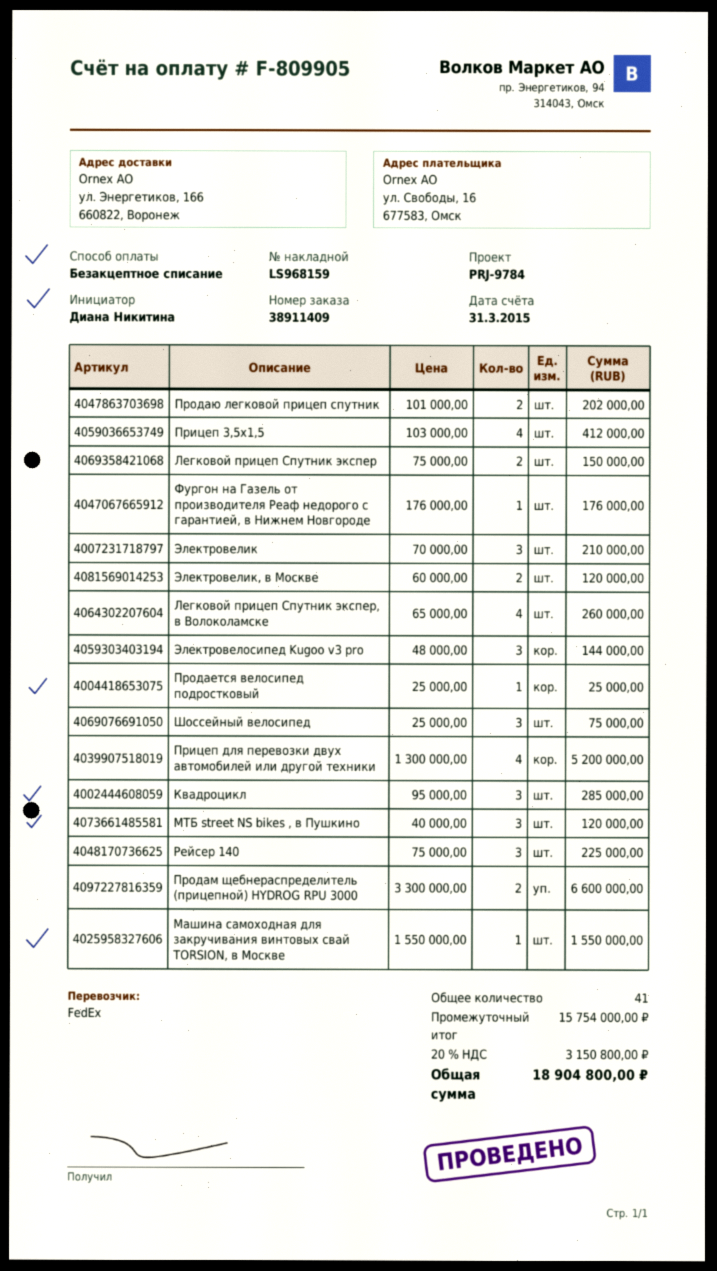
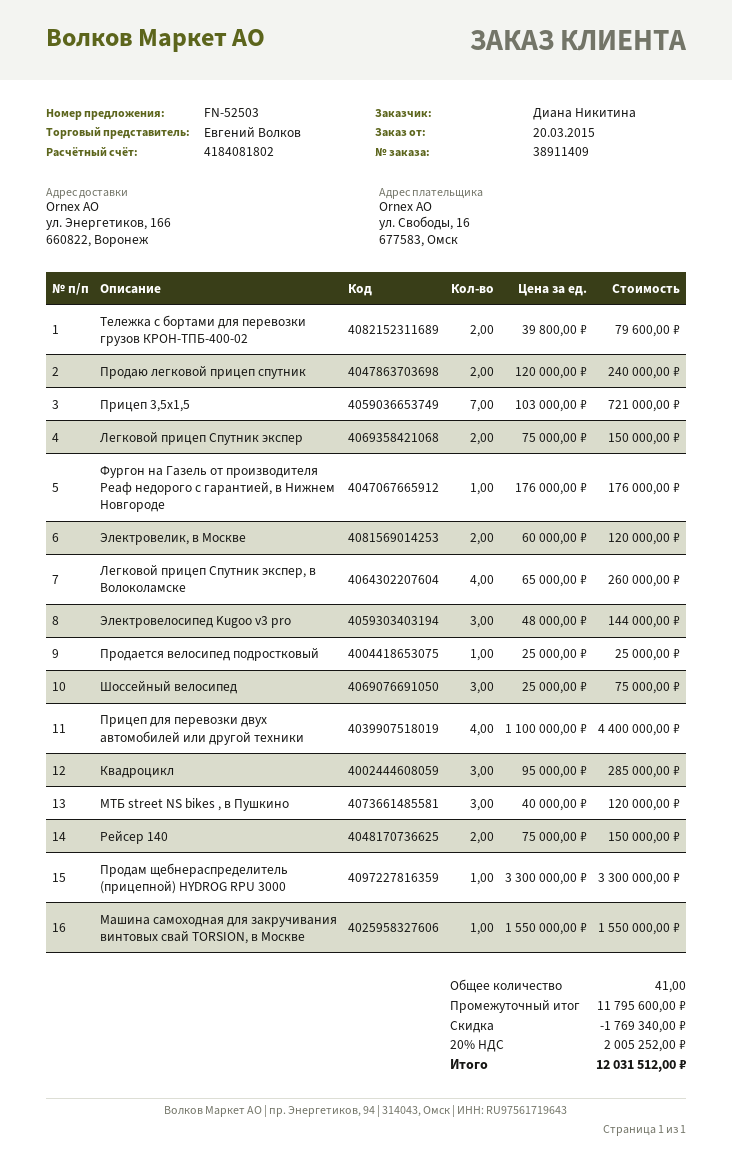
Продаю легковой прицеп спутник: 2 x 101000.00 = 202000.00 -> 2 x 120000.00 = 240000.00
Прицеп 3,5х1,5: 4 x 103000.00 = 412000.00 -> 7 x 103000.00 = 721000.00
Электровелик: 3 x 70000.00 = 210000.00 -> none
Прицеп для перевозки двух автомобилей или другой техники: 4 x 1300000.00 = 5200000.00 -> 4 x 1100000.00 = 4400000.00
Рейсер 140: 3 x 75000.00 = 225000.00 -> 2 x 75000.00 = 150000.00
Продам щебнераспределитель (прицепной) HYDROG RPU 3000: 2 x 3300000.00 = 6600000.00 -> 1 x 3300000.00 = 3300000.00
Тележка с бортами для перевозки грузов КРОН-ТПБ-400-02: none -> 2 x 39800.00 = 79600.00
subtotal: 15754000.00 -> 11795600.00
discount: none -> 1769340.00
tax: 20% = 3150800.00 -> 20% = 2005252.00
total: 18904800.00 -> 12031512.00

